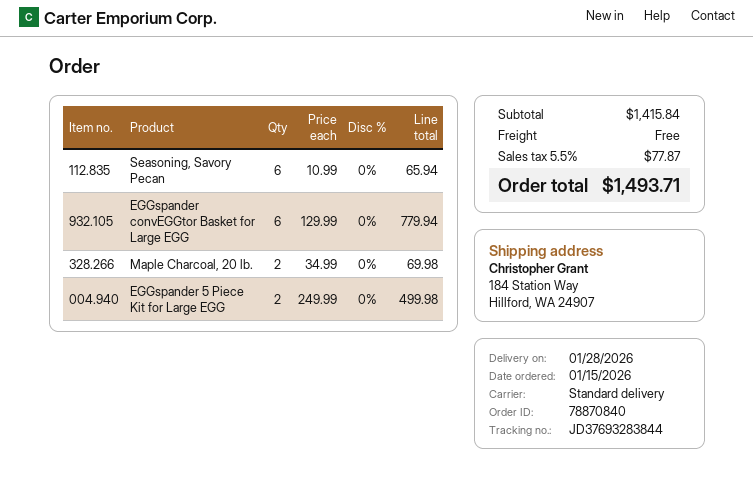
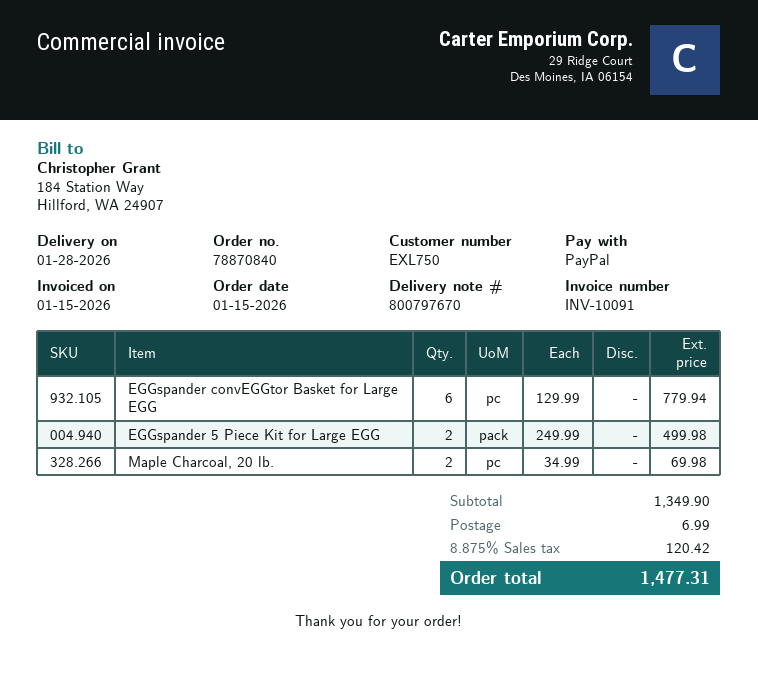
Seasoning, Savory Pecan: 6 x 10.99 = 65.94 -> none
subtotal: 1415.84 -> 1349.90
shipping: 0.00 -> 6.99
tax: 5.5% = 77.87 -> 8.875% = 120.42
total: 1493.71 -> 1477.31

